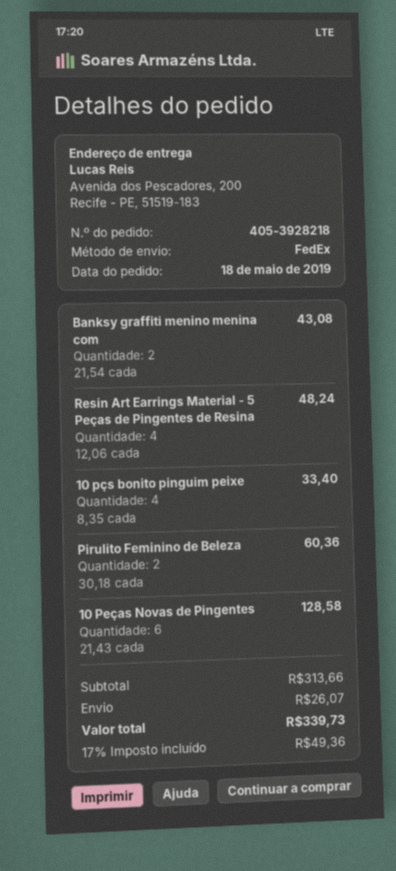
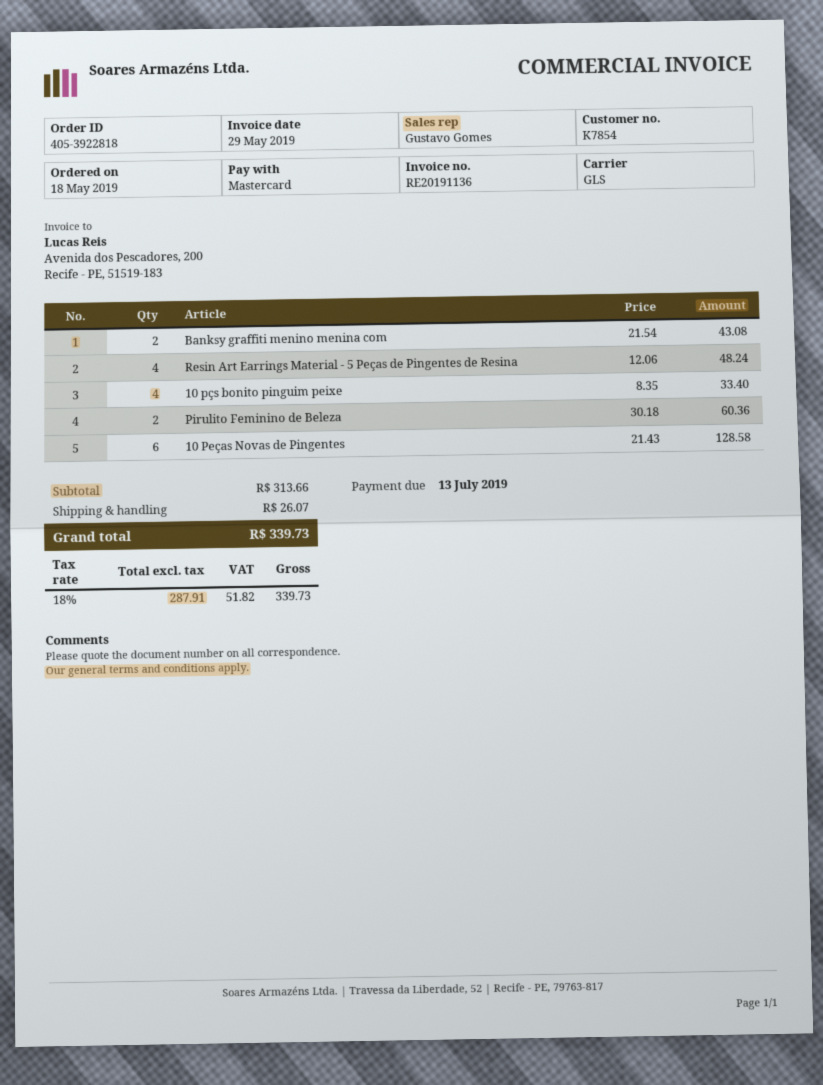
order number: 405-3928218 -> 405-3922818
shipping method: FedEx -> GLS
tax: 17% = 49.36 -> 18% = 51.82

